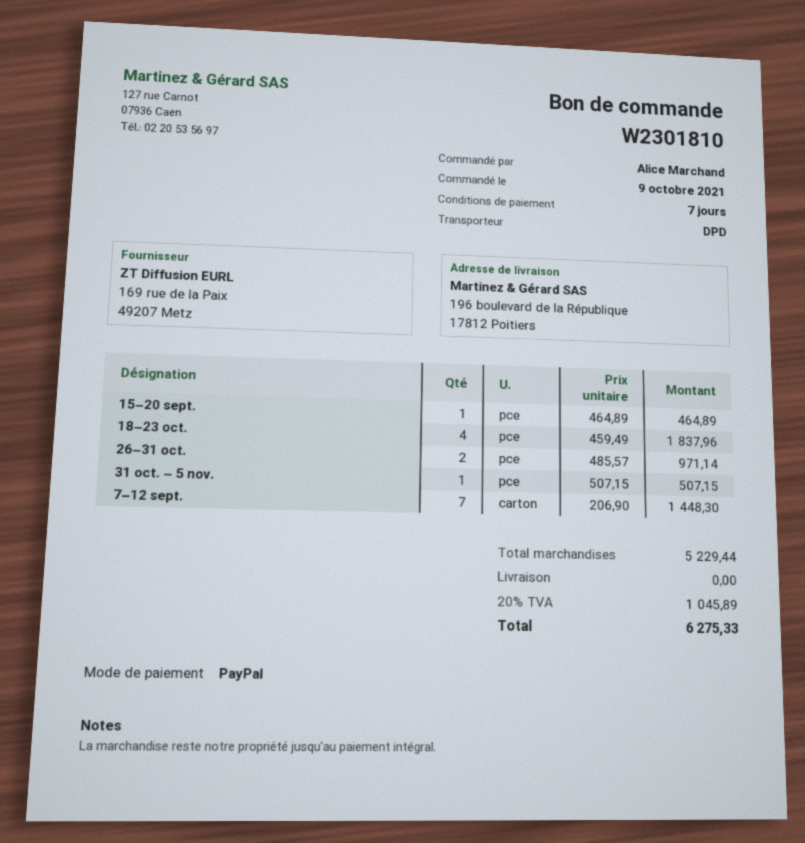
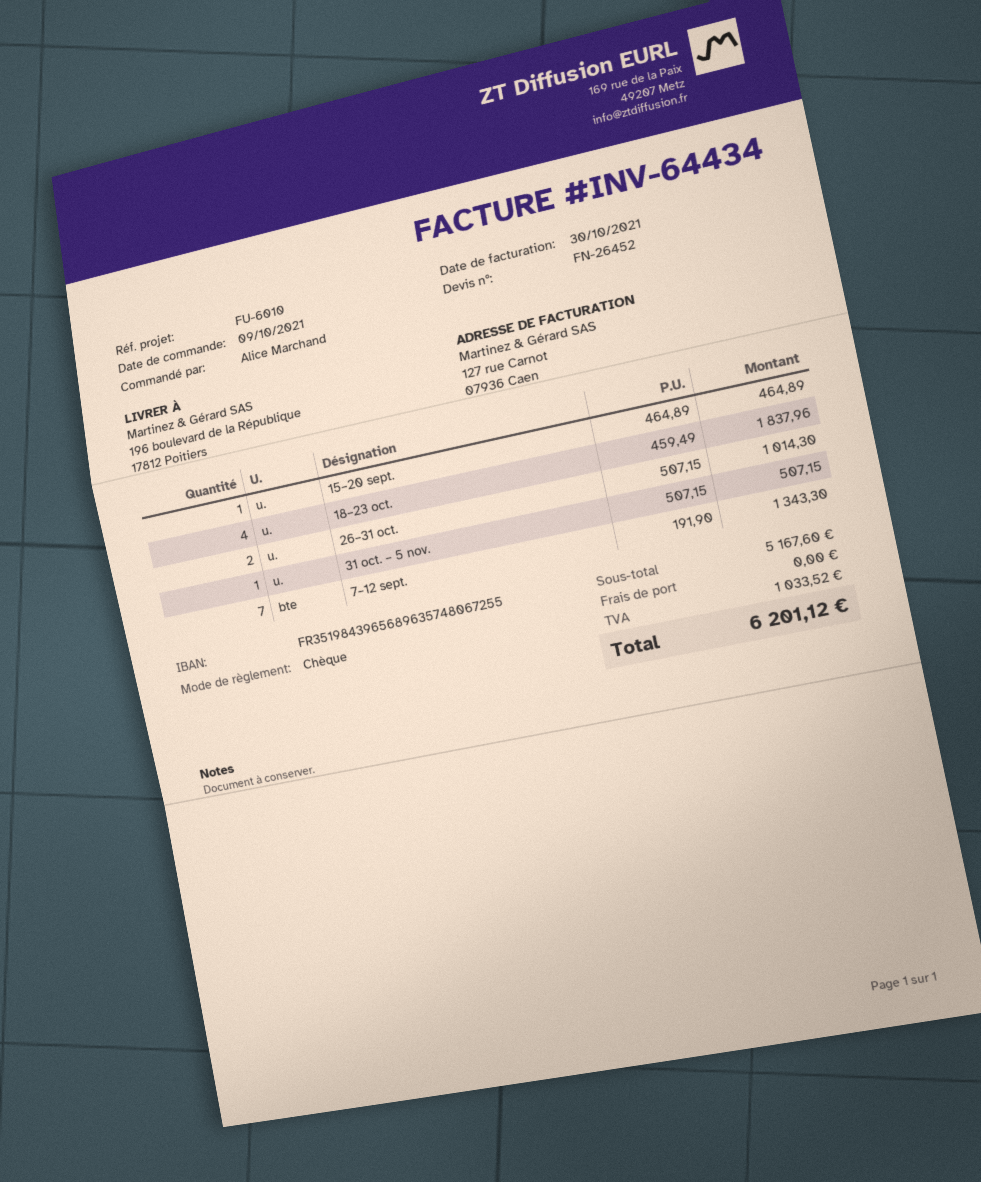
payment method: PayPal -> cheque
26–31 oct.: 2 x 485.57 = 971.14 -> 2 x 507.15 = 1014.30
7–12 sept.: 7 x 206.90 = 1448.30 -> 7 x 191.90 = 1343.30
subtotal: 5229.44 -> 5167.60
tax: 1045.89 -> 1033.52
total: 6275.33 -> 6201.12

